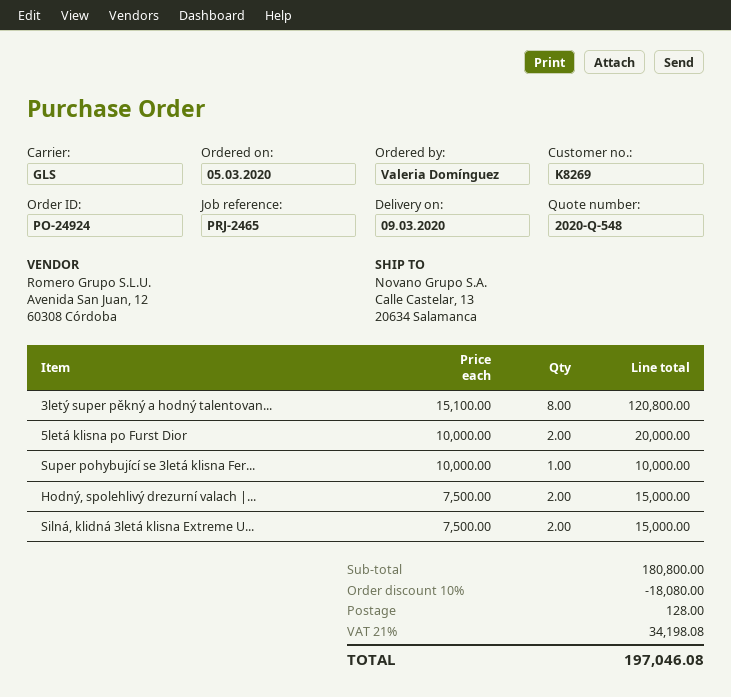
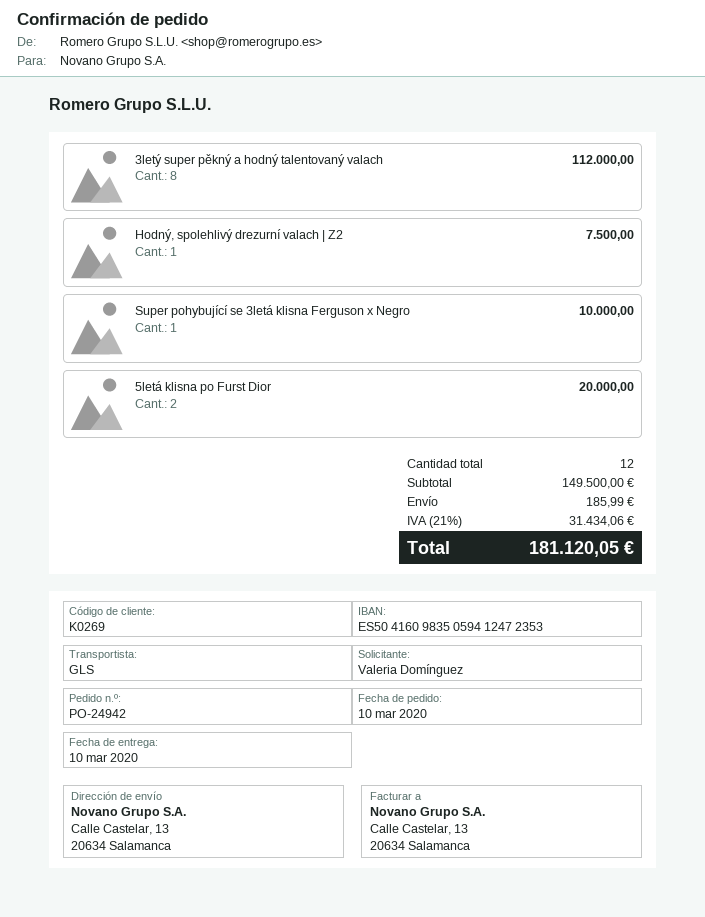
order number: PO-24924 -> PO-24942
order date: 2020-03-05 -> 2020-03-10
delivery date: 2020-03-09 -> 2020-03-10
customer number: K8269 -> K0269
3letý super pěkný a hodný talentovan...: 8 for 120800.00 -> 8 for 112000.00
Hodný, spolehlivý drezurní valach |...: 2 for 15000.00 -> 1 for 7500.00
Silná, klidná 3letá klisna Extreme U...: 2 for 15000.00 -> none
subtotal: 180800.00 -> 149500.00
discount: 10% = 18080.00 -> none
shipping: 128.00 -> 185.99
tax: 21% = 34198.08 -> 21% = 31434.06
total: 197046.08 -> 181120.05

